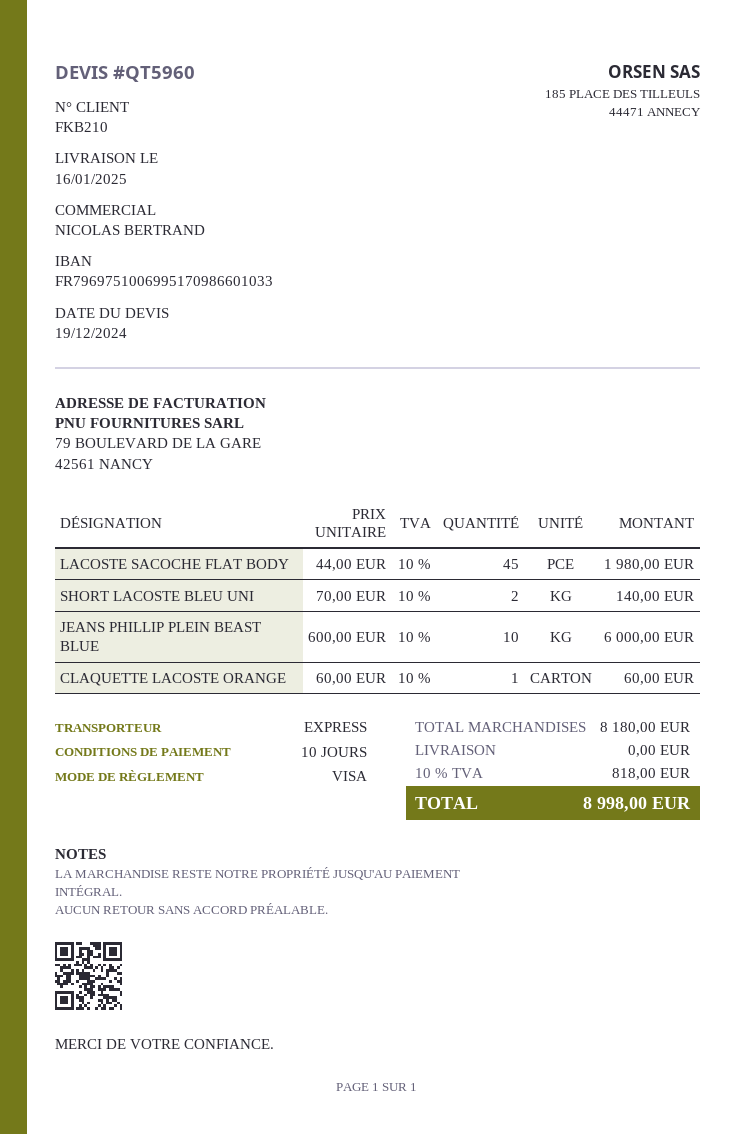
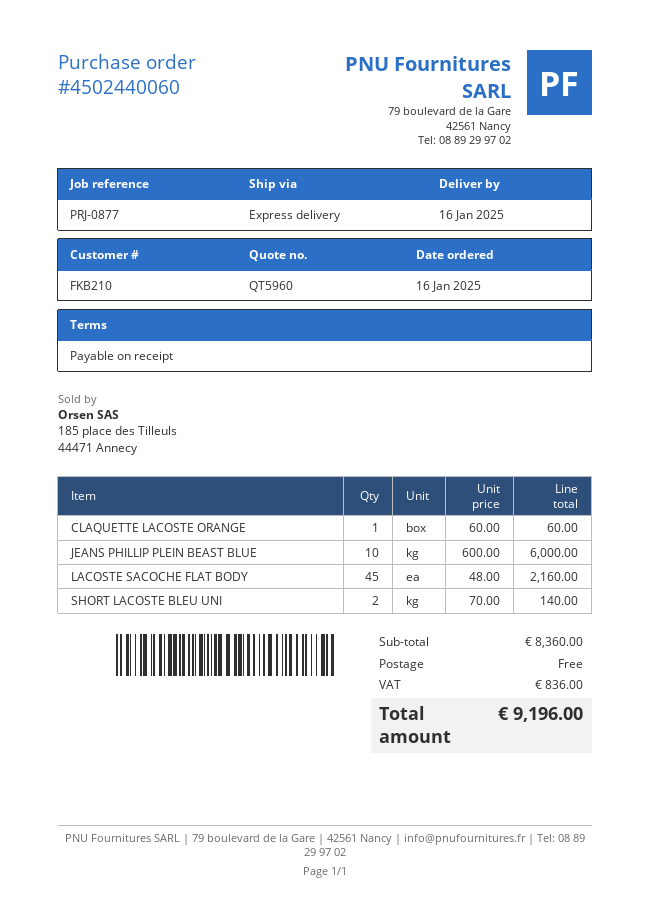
payment terms: 10 days -> on receipt
LACOSTE SACOCHE FLAT BODY: 45 x 44.00 = 1980.00 -> 45 x 48.00 = 2160.00
subtotal: 8180.00 -> 8360.00
tax: 818.00 -> 836.00
total: 8998.00 -> 9196.00

